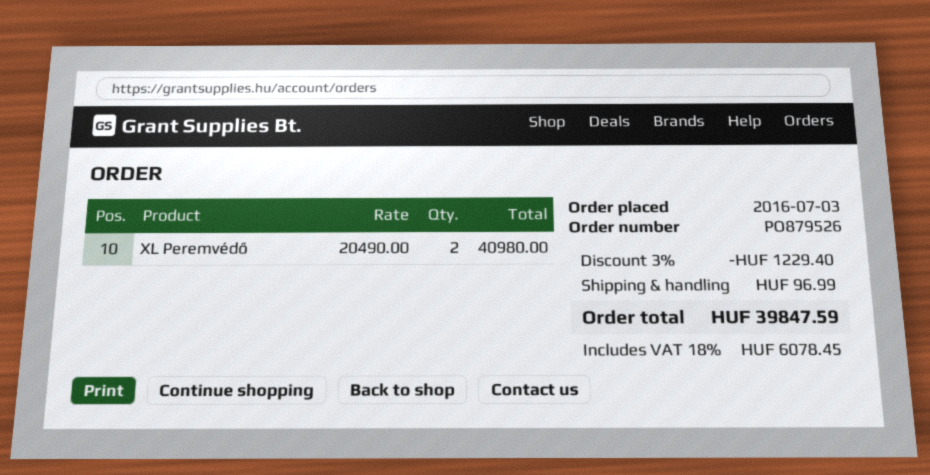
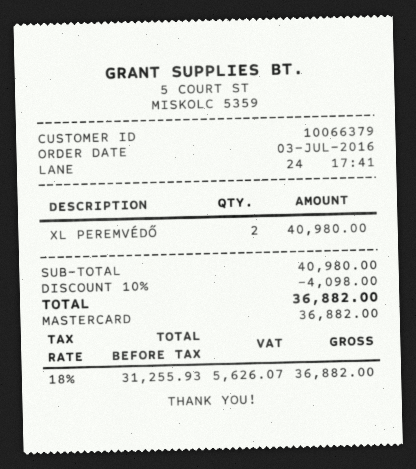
discount: 3% = 1229.40 -> 10% = 4098.00
shipping: 96.99 -> none
tax: 18% = 6078.45 -> 18% = 5626.07
total: 39847.59 -> 36882.00

